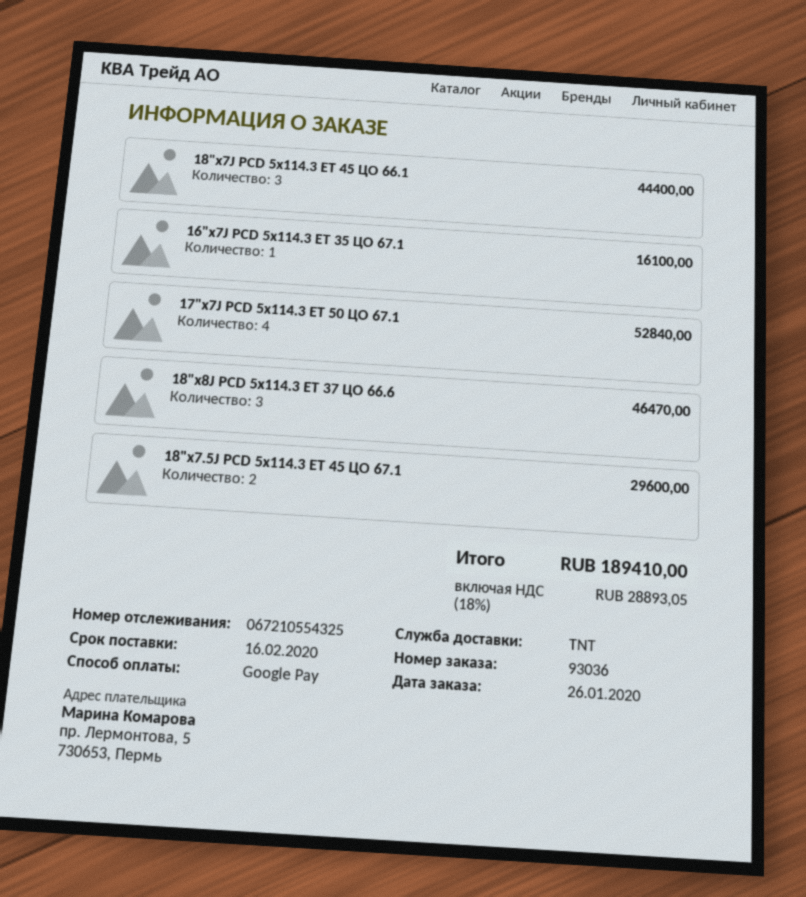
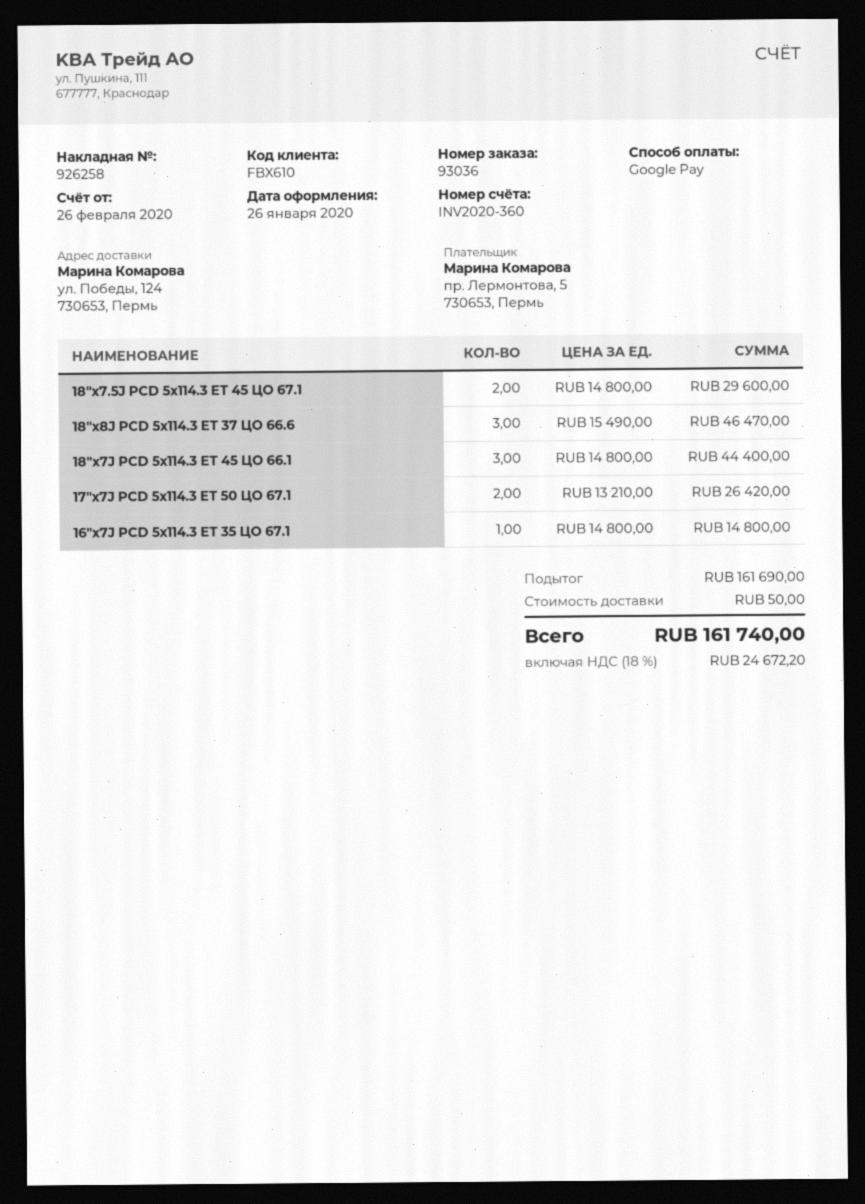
16"x7J PCD 5x114.3 ЕТ 35 ЦО 67.1: 1 for 16100.00 -> 1 for 14800.00
17"x7J PCD 5x114.3 ЕТ 50 ЦО 67.1: 4 for 52840.00 -> 2 for 26420.00
shipping: none -> 50.00
tax: 18% = 28893.05 -> 18% = 24672.20
total: 189410.00 -> 161740.00

